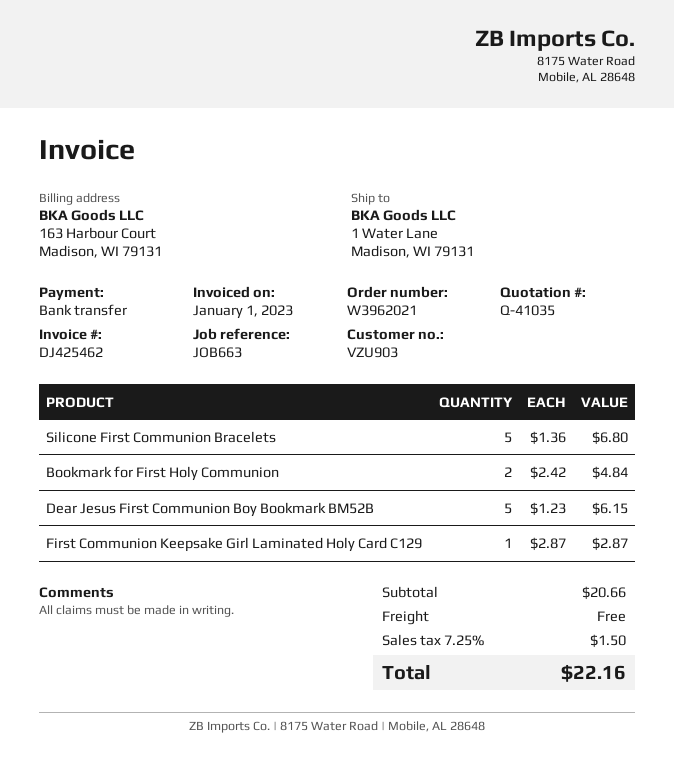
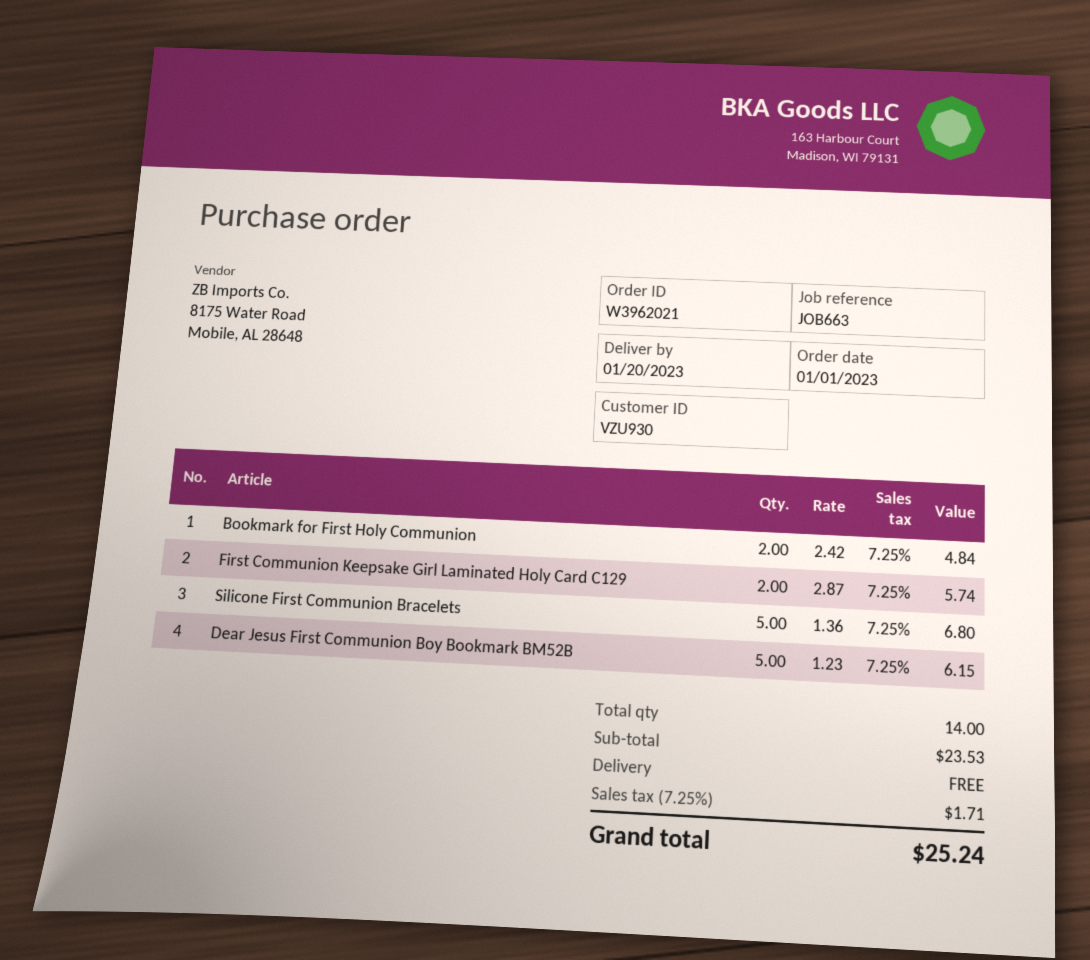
customer number: VZU903 -> VZU930
First Communion Keepsake Girl Laminated Holy Card C129: 1 x 2.87 = 2.87 -> 2 x 2.87 = 5.74
subtotal: 20.66 -> 23.53
tax: 7.25% = 1.50 -> 7.25% = 1.71
total: 22.16 -> 25.24

